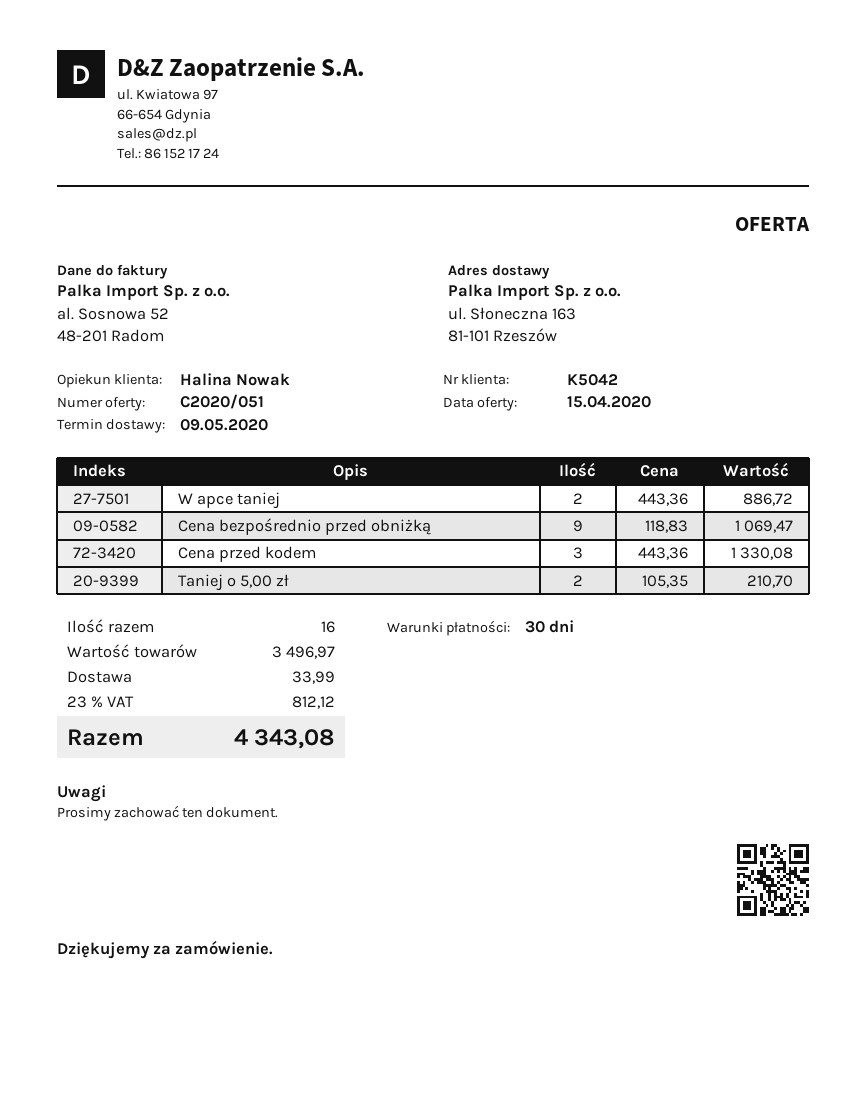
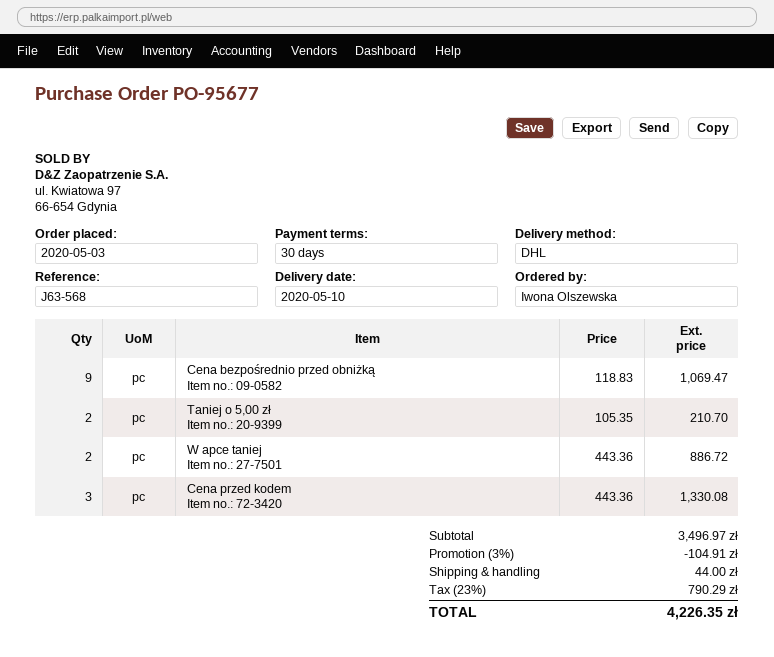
delivery date: 2020-05-09 -> 2020-05-10
discount: none -> 3% = 104.91
shipping: 33.99 -> 44.00
tax: 23% = 812.12 -> 23% = 790.29
total: 4343.08 -> 4226.35

